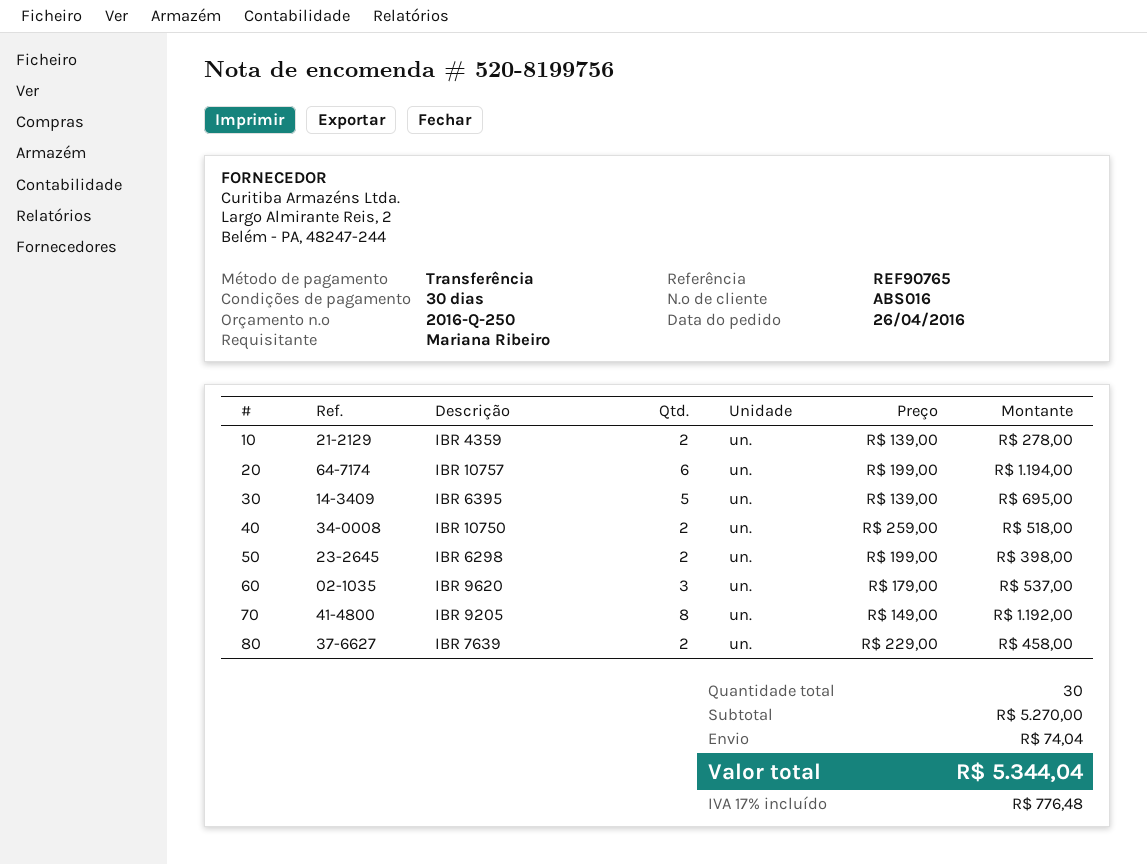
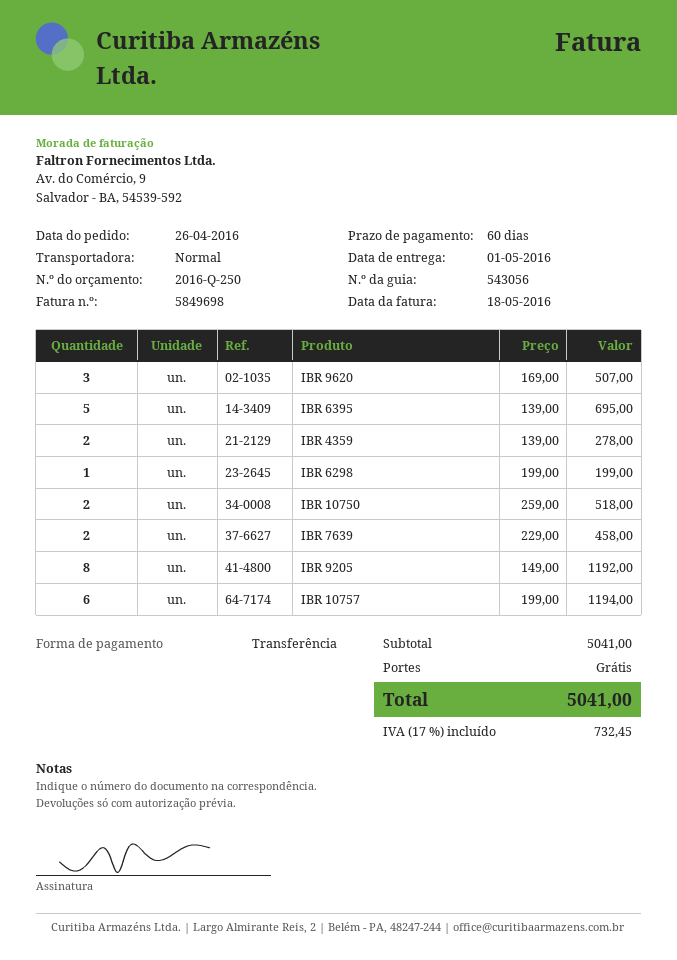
payment terms: 30 days -> 60 days
IBR 6298: 2 x 199.00 = 398.00 -> 1 x 199.00 = 199.00
IBR 9620: 3 x 179.00 = 537.00 -> 3 x 169.00 = 507.00
subtotal: 5270.00 -> 5041.00
shipping: 74.04 -> 0.00
tax: 17% = 776.48 -> 17% = 732.45
total: 5344.04 -> 5041.00

